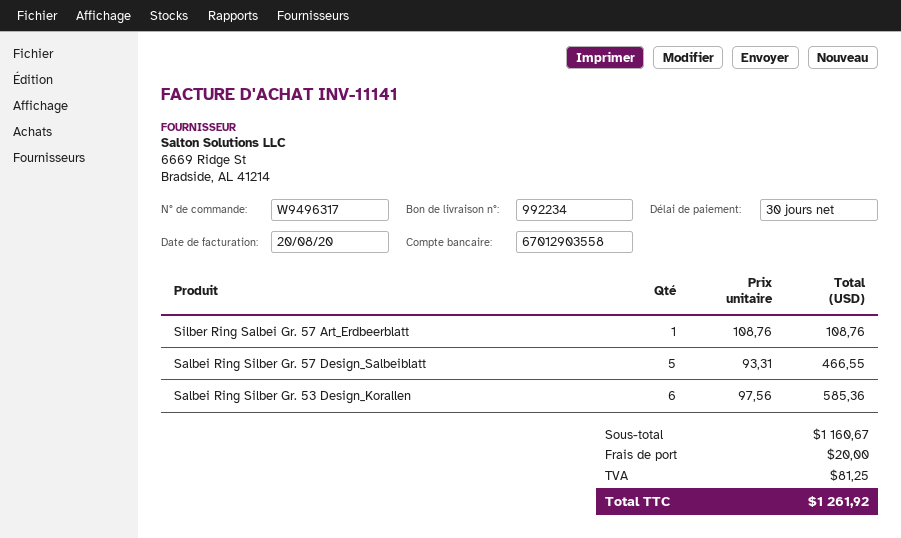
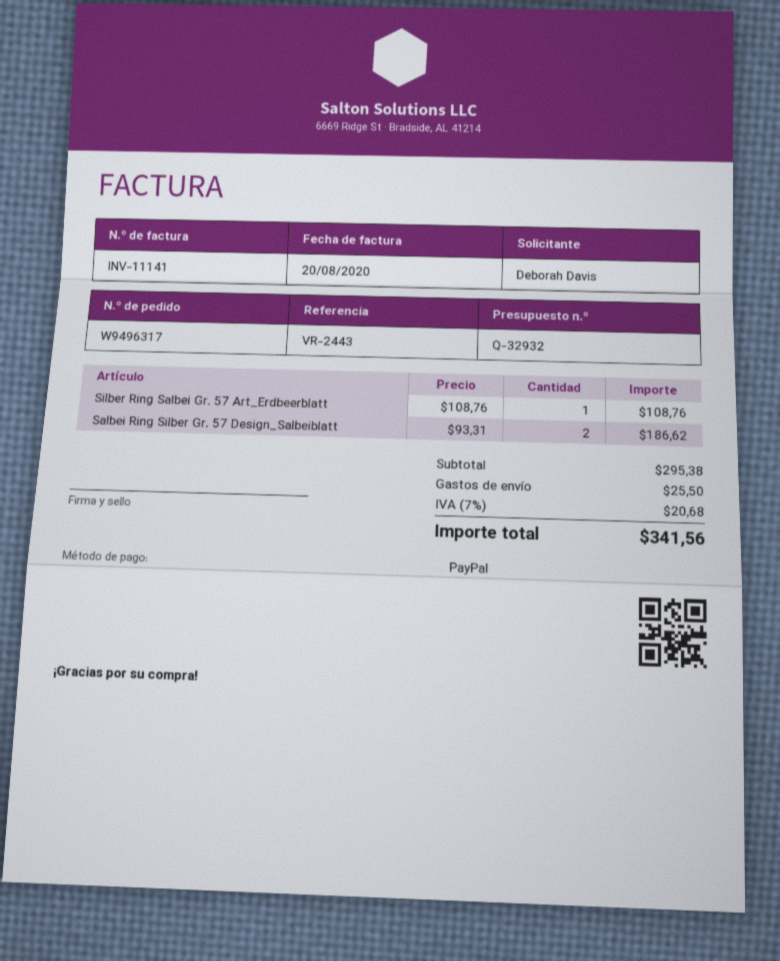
Salbei Ring Silber Gr. 57 Design_Salbeiblatt: 5 x 93.31 = 466.55 -> 2 x 93.31 = 186.62
Salbei Ring Silber Gr. 53 Design_Korallen: 6 x 97.56 = 585.36 -> none
subtotal: 1160.67 -> 295.38
shipping: 20.00 -> 25.50
tax: 81.25 -> 20.68
total: 1261.92 -> 341.56

